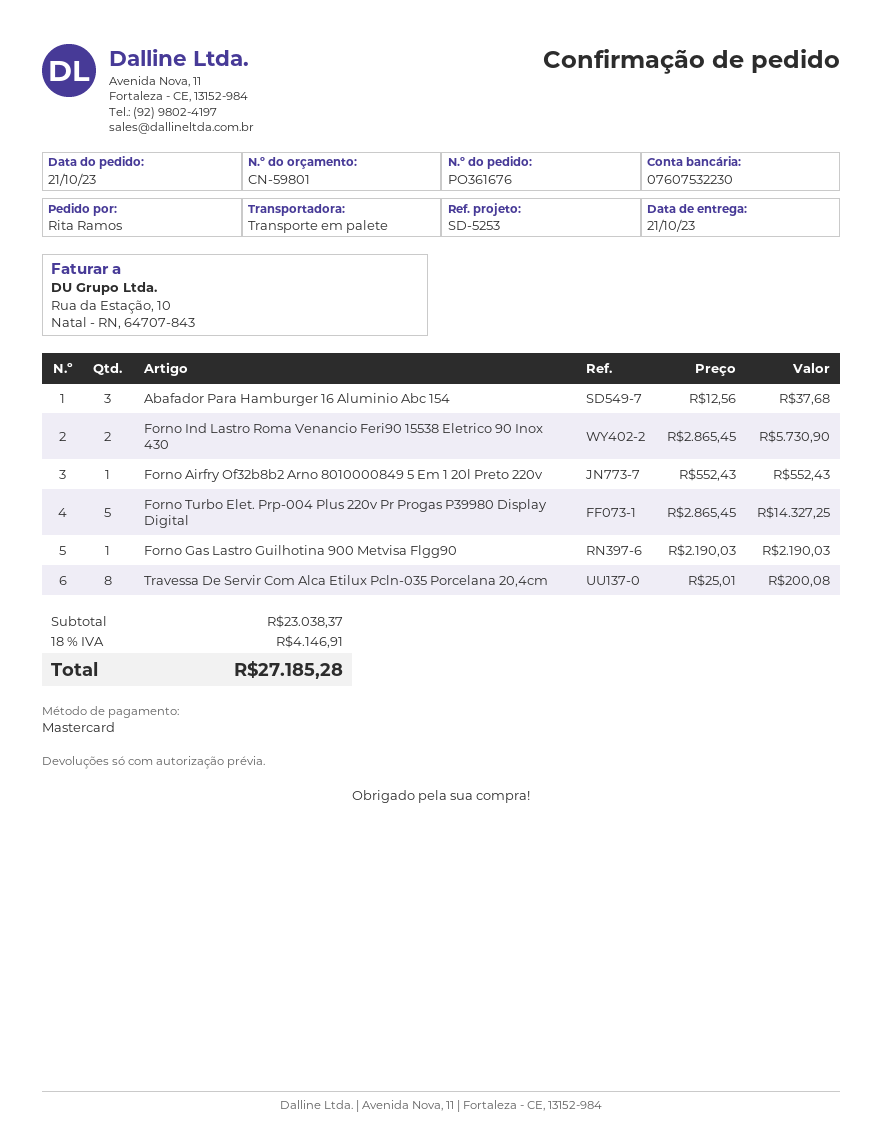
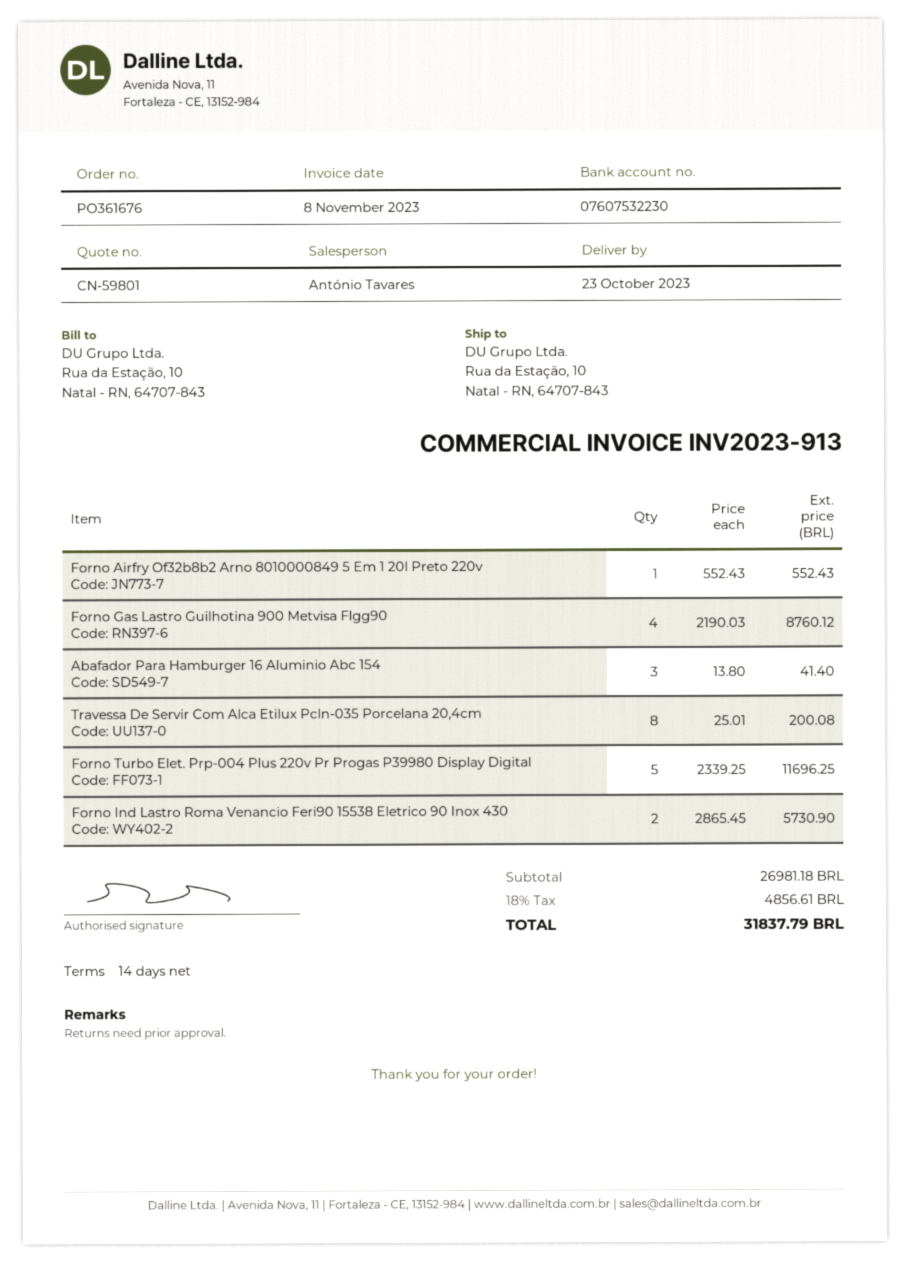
delivery date: 2023-10-21 -> 2023-10-23
Abafador Para Hamburger 16 Aluminio Abc 154: 3 x 12.56 = 37.68 -> 3 x 13.80 = 41.40
Forno Turbo Elet. Prp-004 Plus 220v Pr Progas P39980 Display Digital: 5 x 2865.45 = 14327.25 -> 5 x 2339.25 = 11696.25
Forno Gas Lastro Guilhotina 900 Metvisa Flgg90: 1 x 2190.03 = 2190.03 -> 4 x 2190.03 = 8760.12
subtotal: 23038.37 -> 26981.18
tax: 18% = 4146.91 -> 18% = 4856.61
total: 27185.28 -> 31837.79

